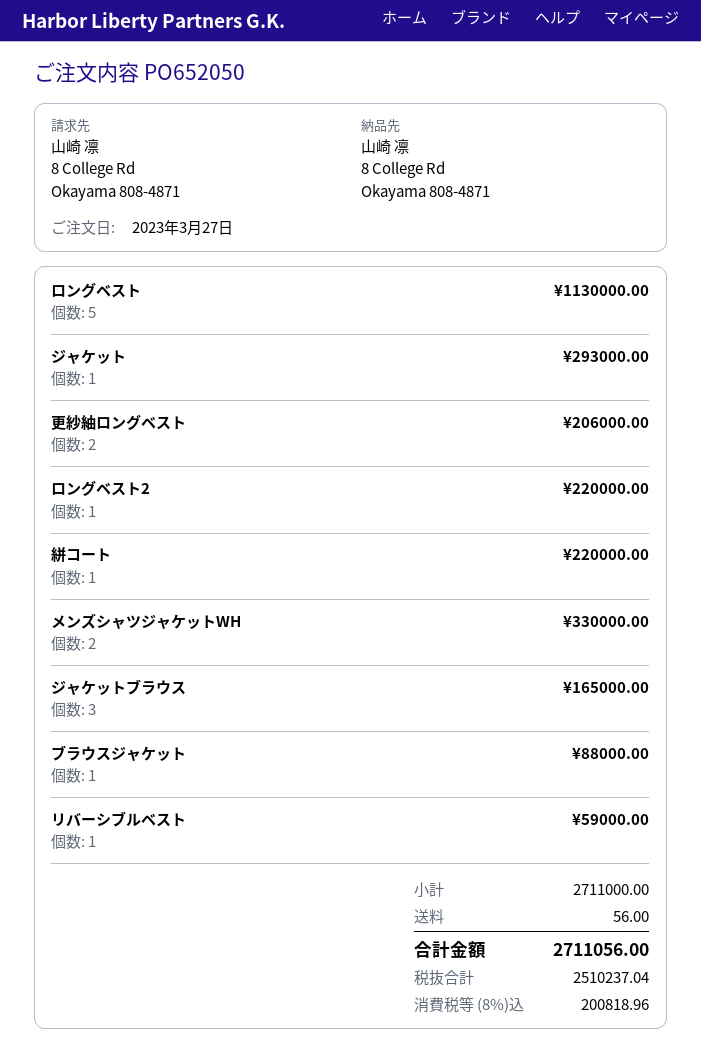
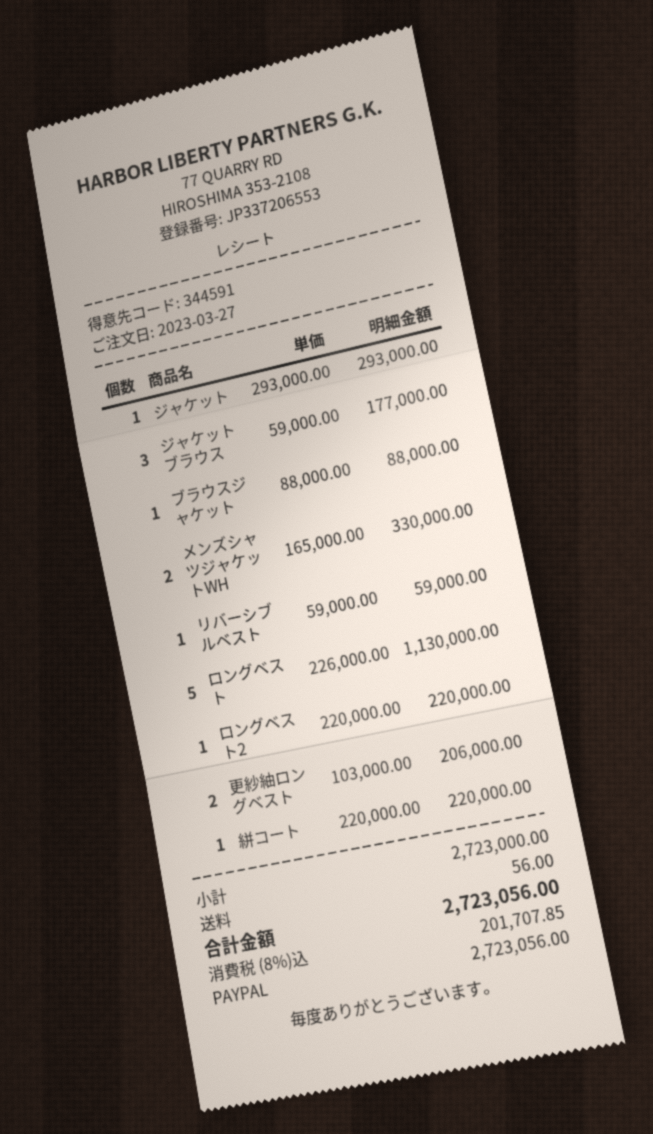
ジャケットブラウス: 3 for 165000.00 -> 3 for 177000.00
subtotal: 2711000.00 -> 2723000.00
tax: 8% = 200818.96 -> 8% = 201707.85
total: 2711056.00 -> 2723056.00

